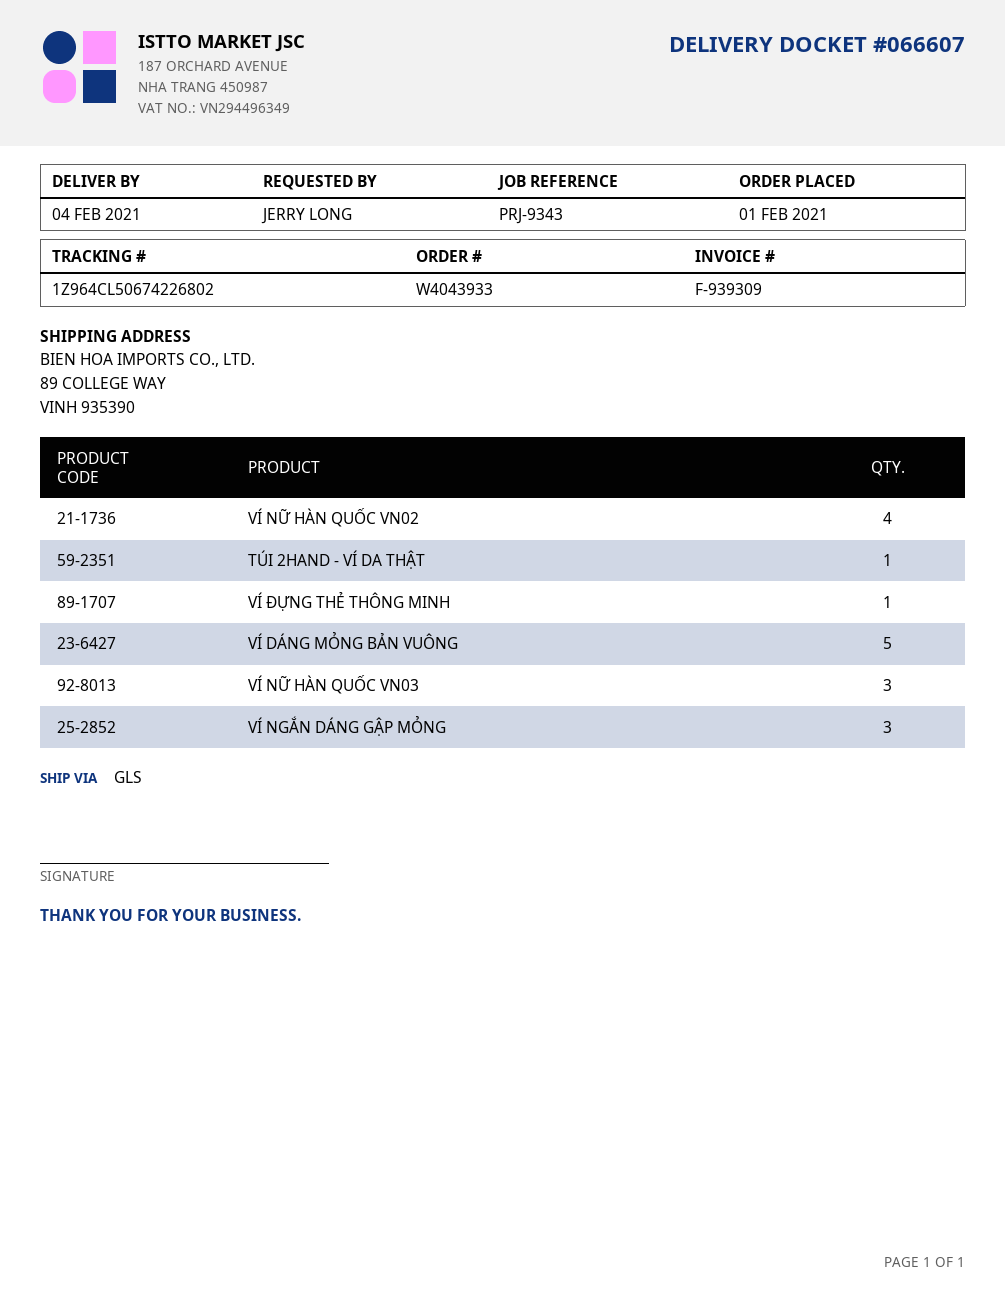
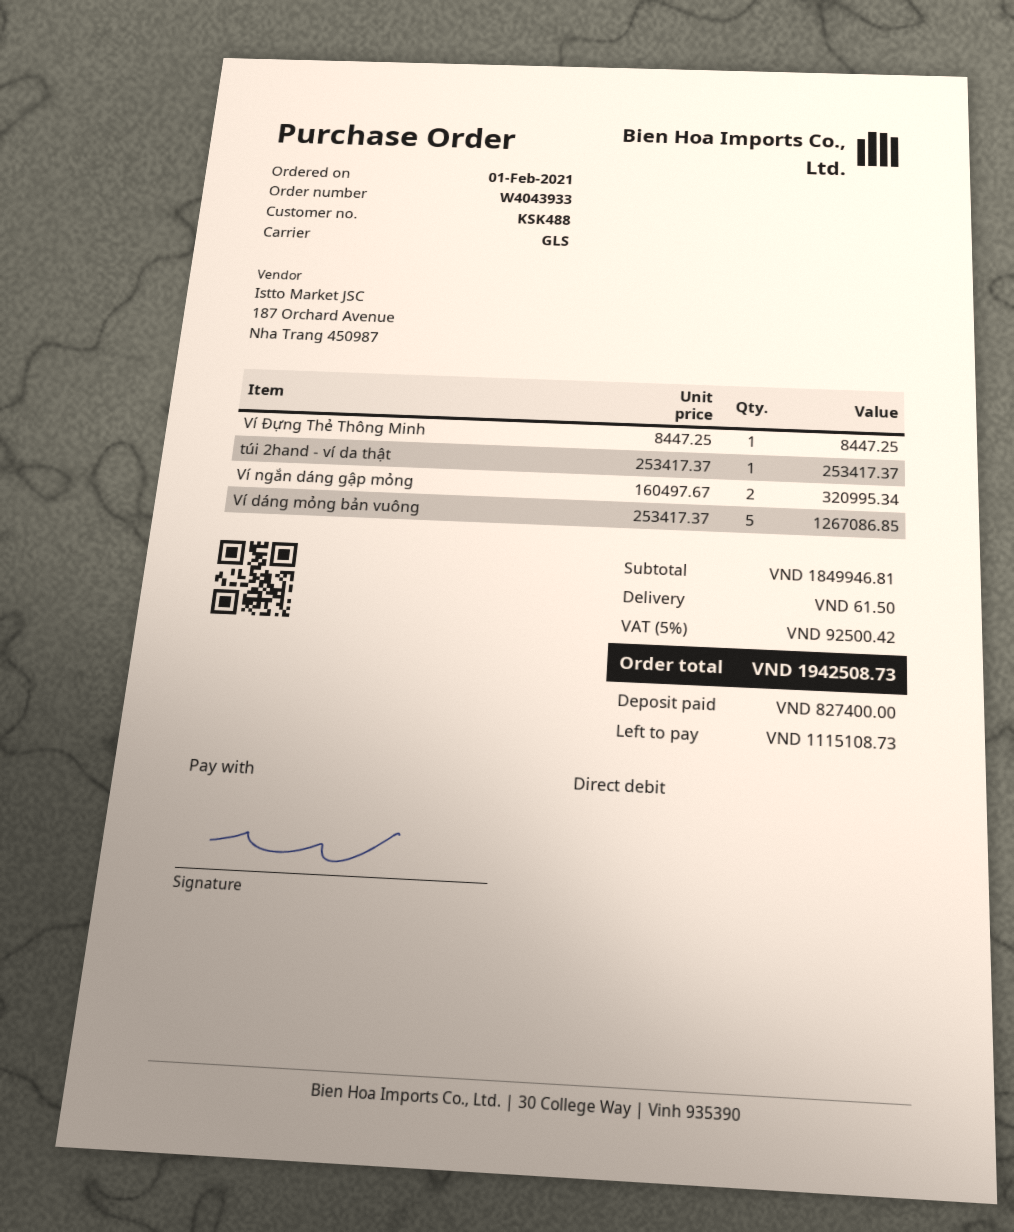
VÍ NỮ HÀN QUỐC VN02: 4 -> none
VÍ NỮ HÀN QUỐC VN03: 3 -> none
VÍ NGẮN DÁNG GẬP MỎNG: 3 -> 2

